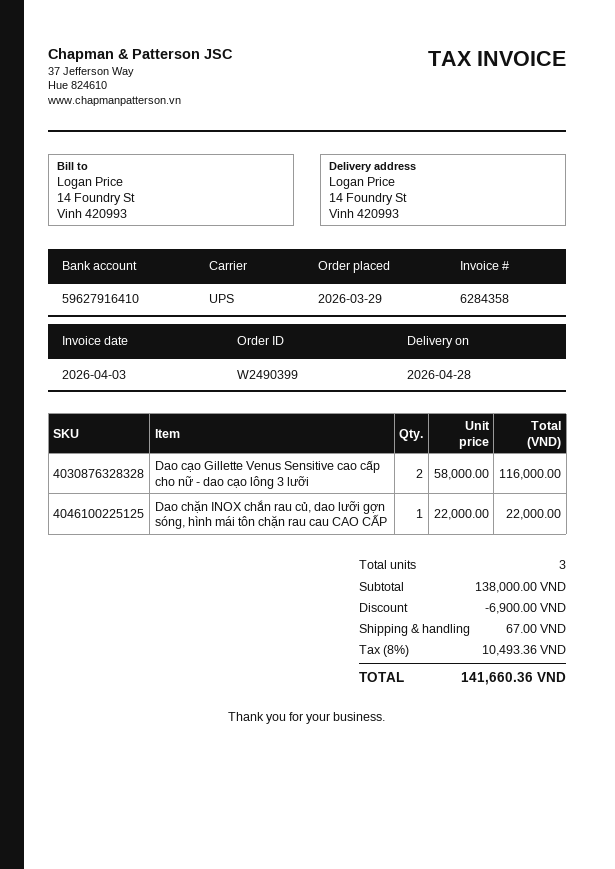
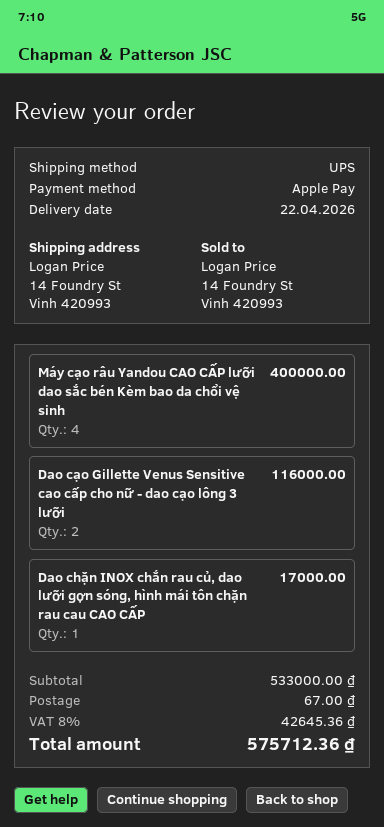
delivery date: 2026-04-28 -> 2026-04-22
Dao chặn INOX chắn rau củ, dao lưỡi gợn sóng, hình mái tôn chặn rau cau CAO CẤP: 1 for 22000.00 -> 1 for 17000.00
Máy cạo râu Yandou CAO CẤP lưỡi dao sắc bén Kèm bao da chổi vệ sinh: none -> 4 for 400000.00
subtotal: 138000.00 -> 533000.00
discount: 6900.00 -> none
tax: 8% = 10493.36 -> 8% = 42645.36
total: 141660.36 -> 575712.36

